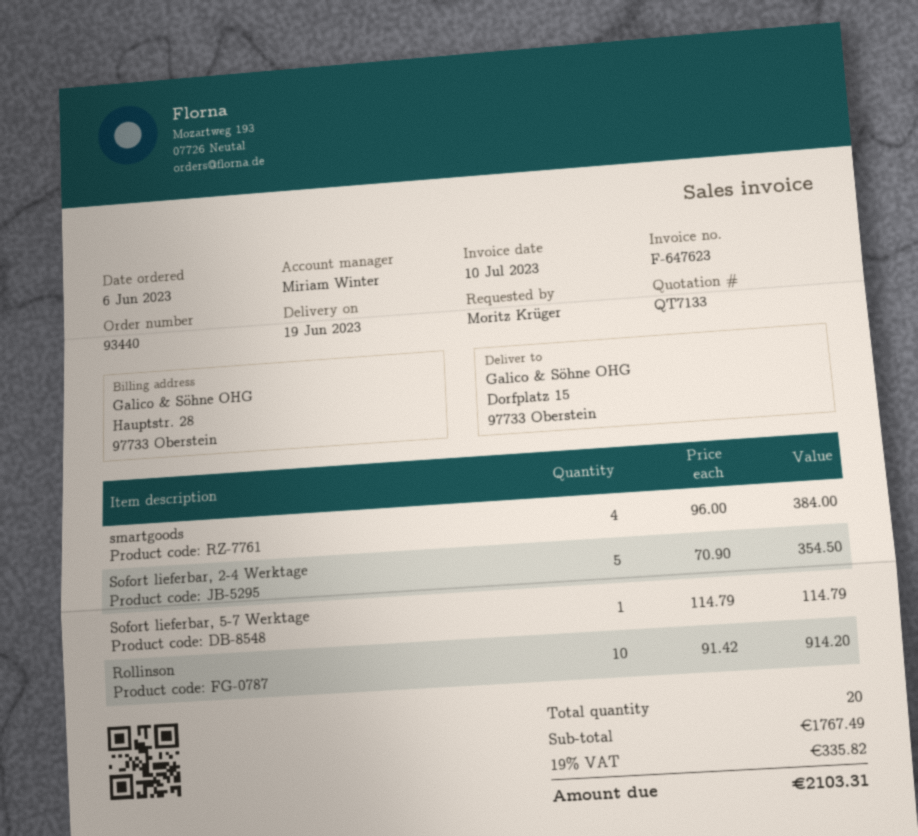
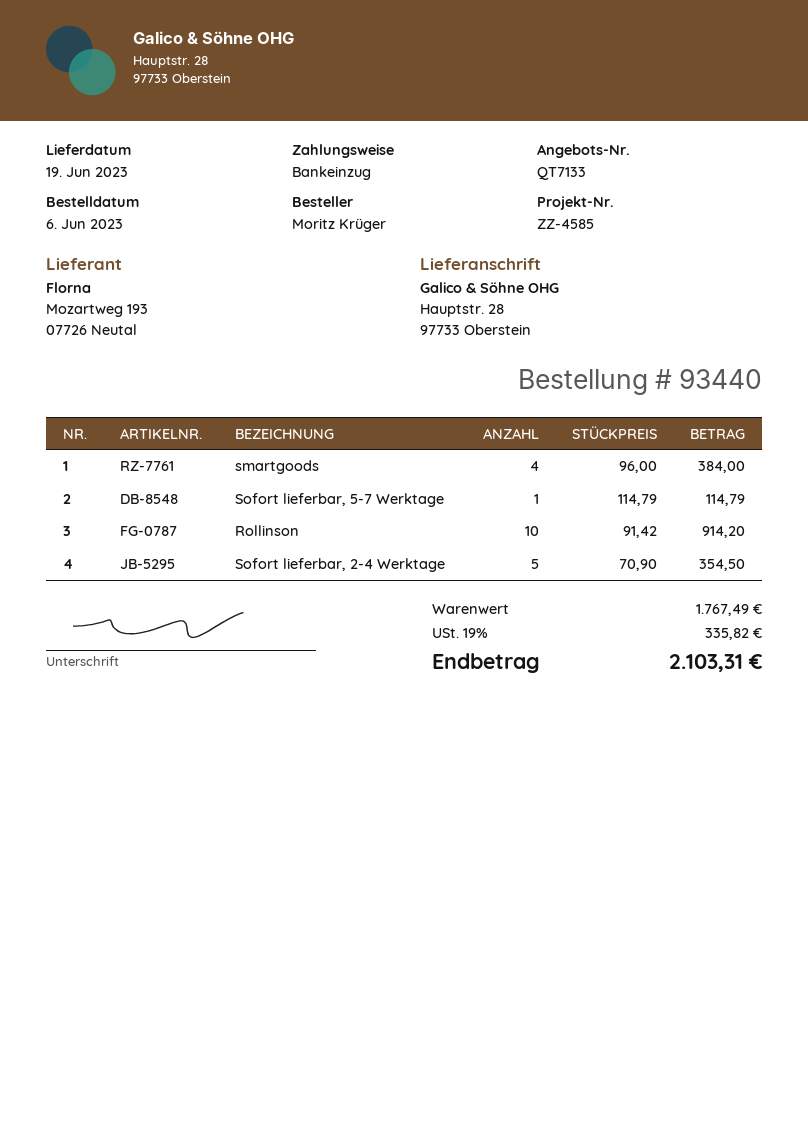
ship to: Dorfplatz 15, 97733 Oberstein -> Hauptstr. 28, 97733 Oberstein

